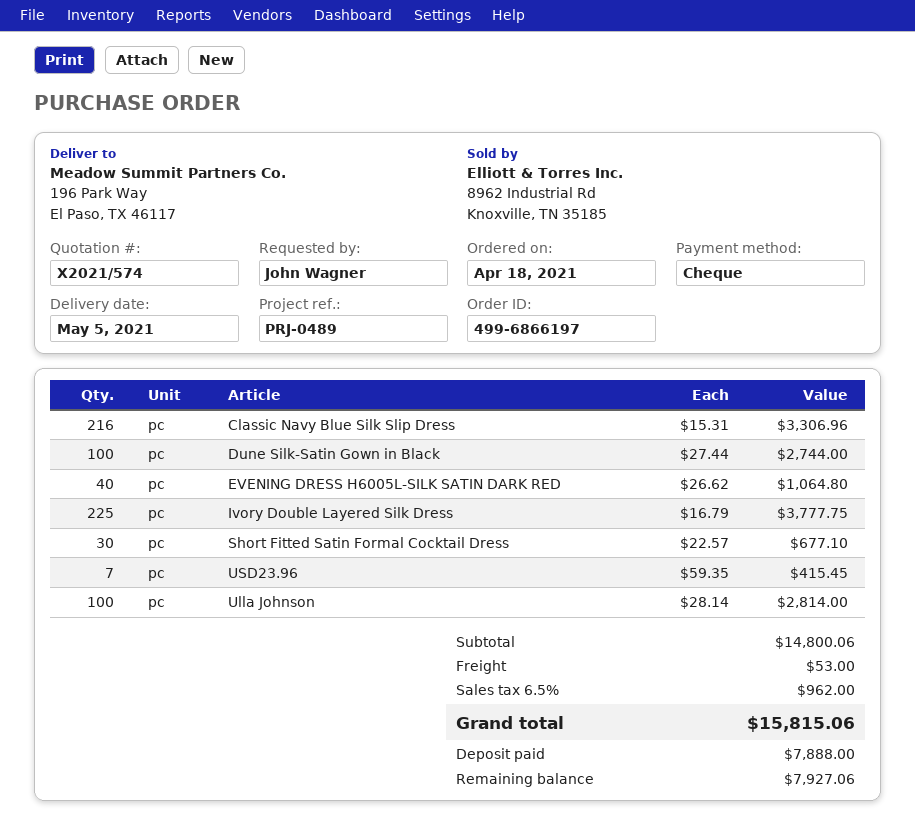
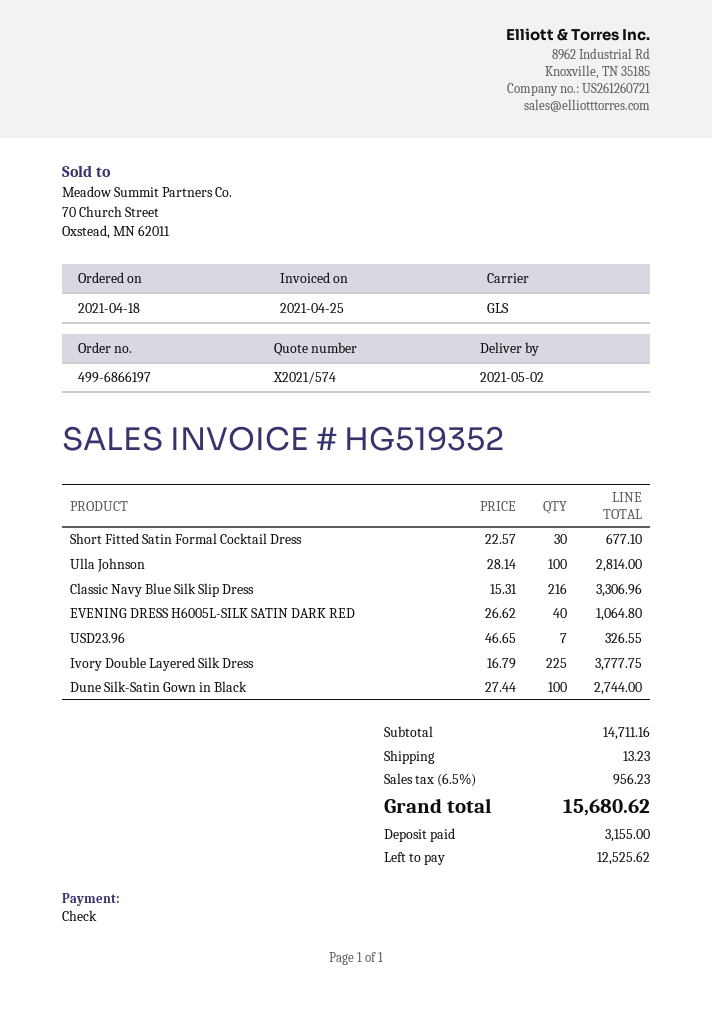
delivery date: 2021-05-05 -> 2021-05-02
USD23.96: 7 x 59.35 = 415.45 -> 7 x 46.65 = 326.55
subtotal: 14800.06 -> 14711.16
shipping: 53.00 -> 13.23
tax: 6.5% = 962.00 -> 6.5% = 956.23
total: 15815.06 -> 15680.62
deposit: 7888.00 -> 3155.00
balance: 7927.06 -> 12525.62

